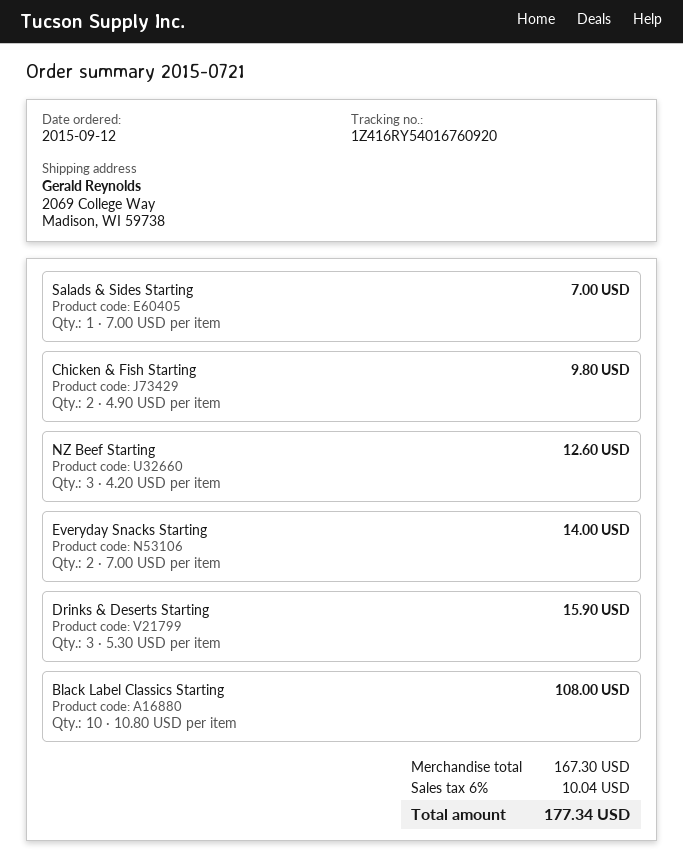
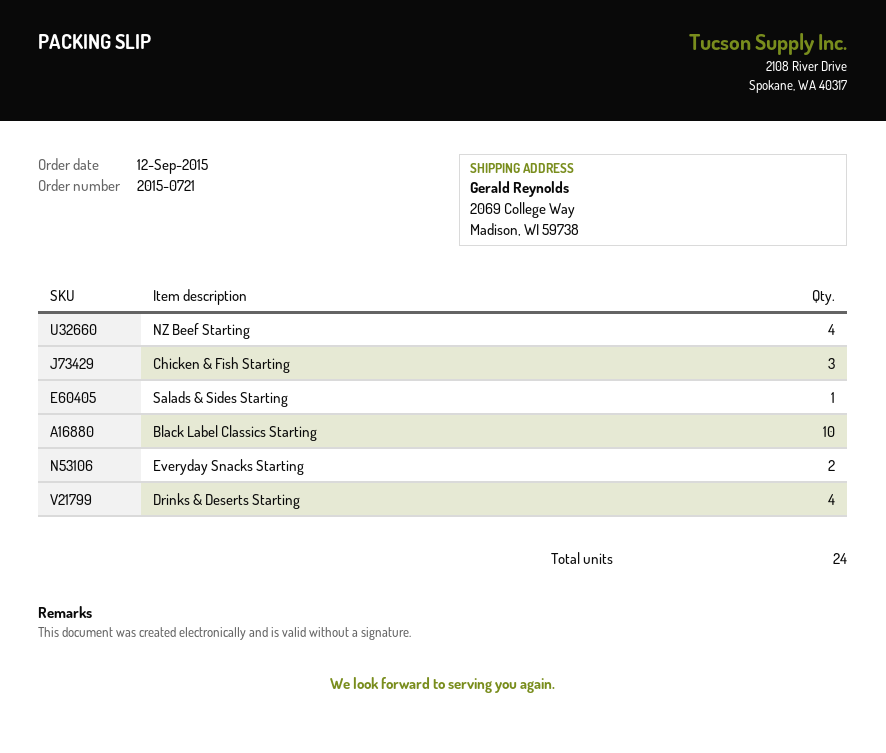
Chicken & Fish Starting: 2 -> 3
NZ Beef Starting: 3 -> 4
Drinks & Deserts Starting: 3 -> 4

